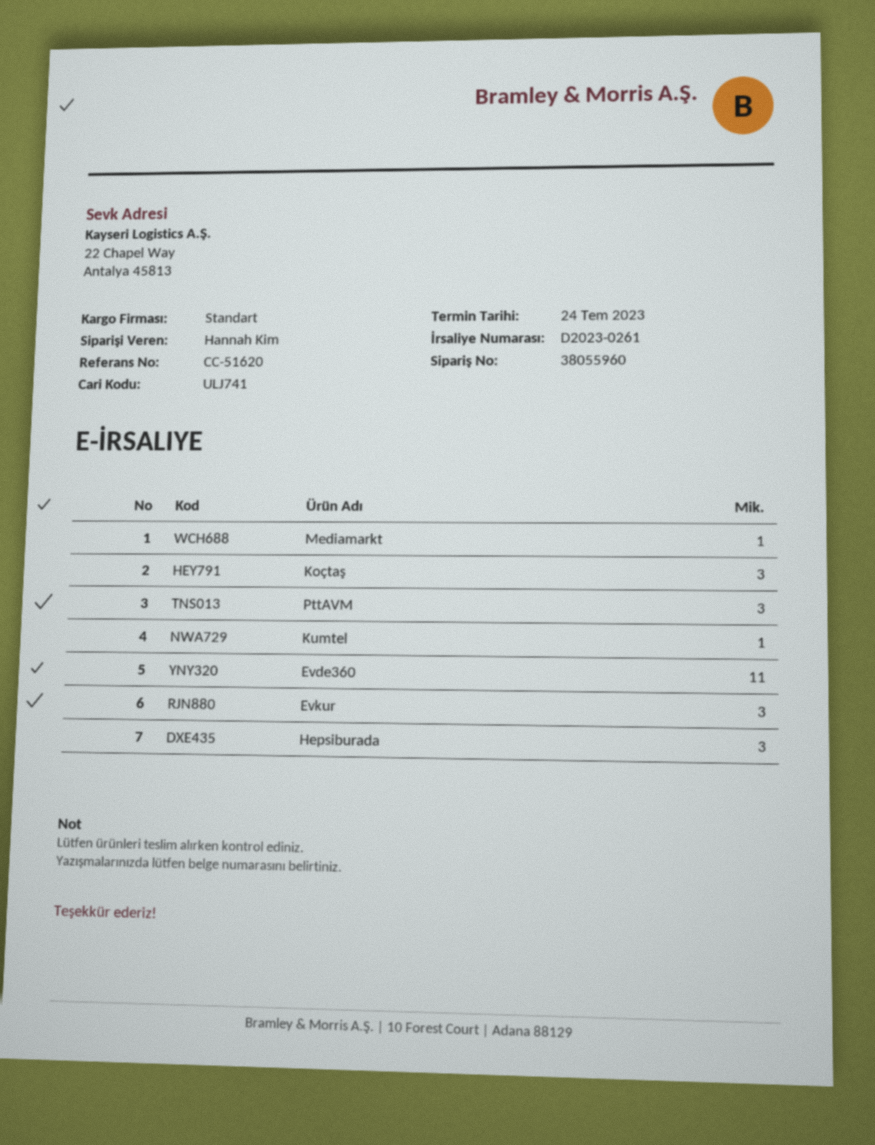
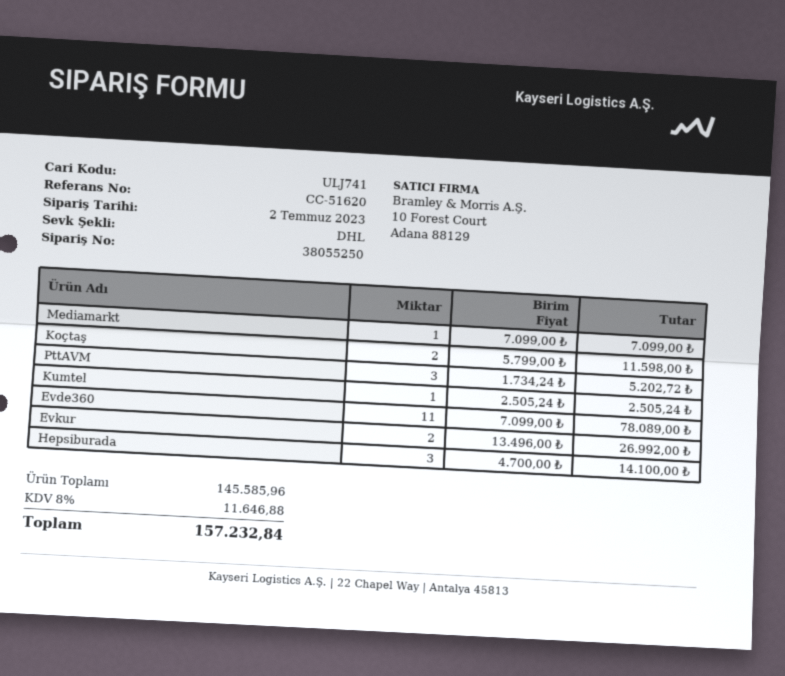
order number: 38055960 -> 38055250
shipping method: standard -> DHL
Koçtaş: 3 -> 2
Evkur: 3 -> 2

